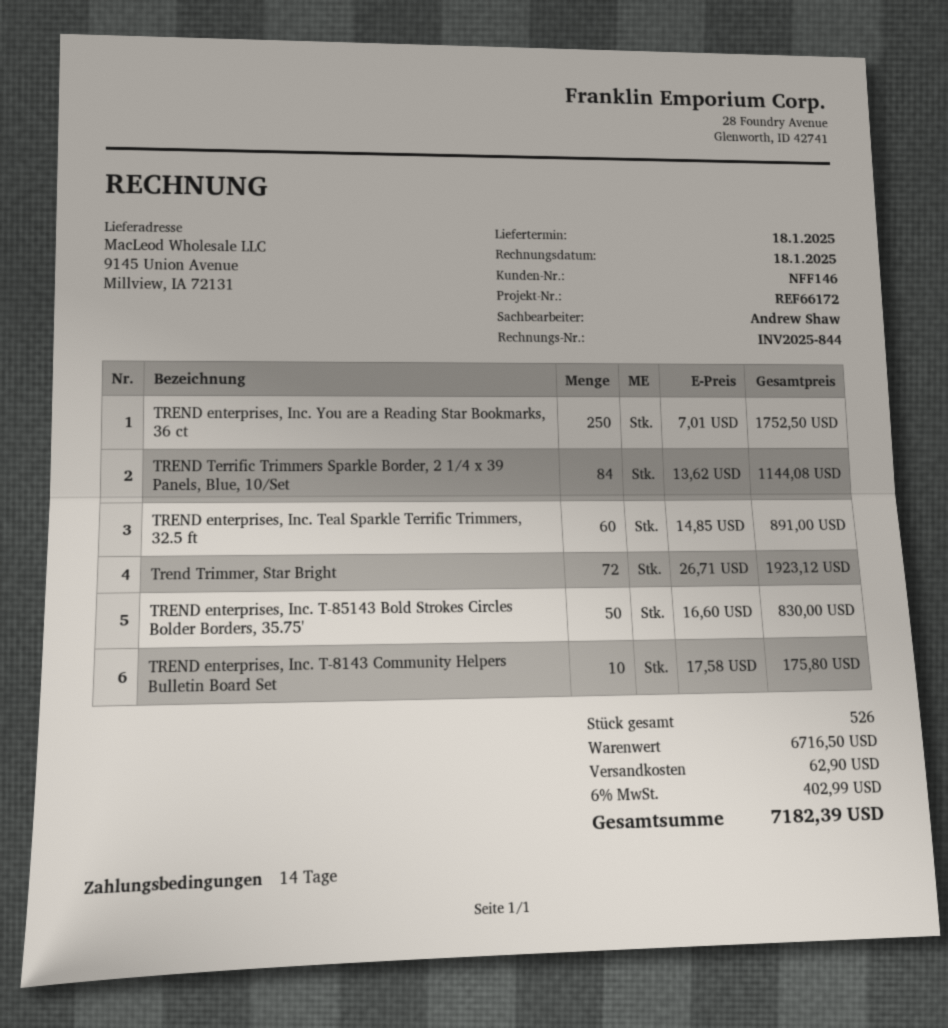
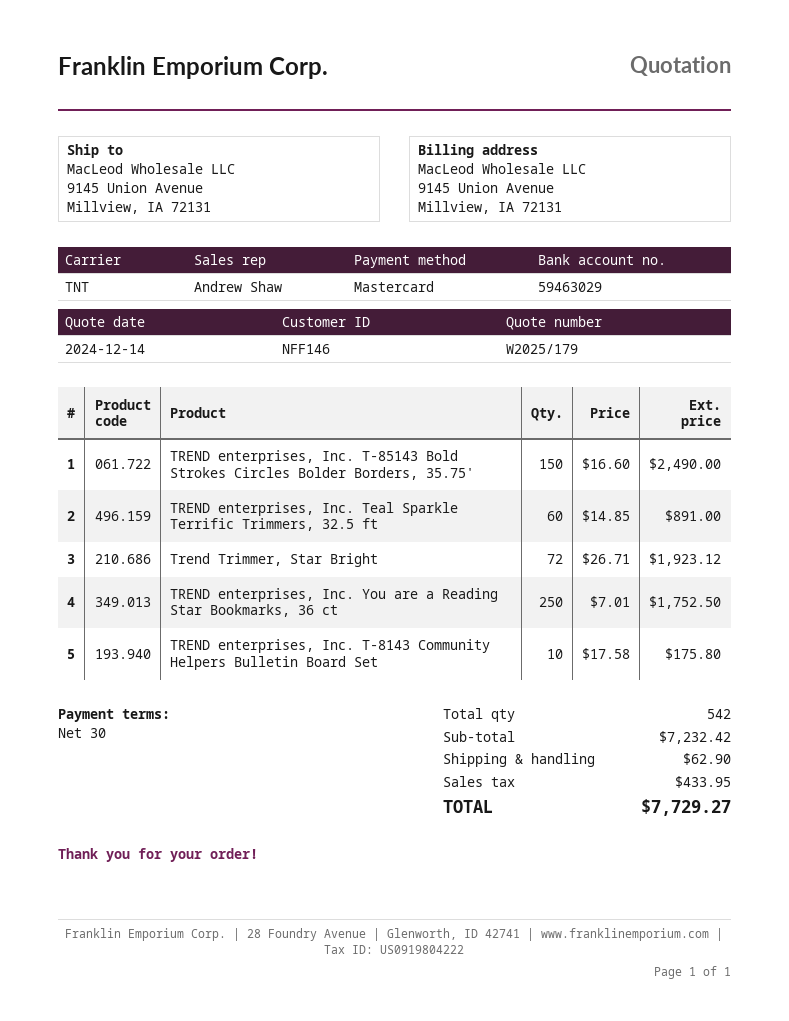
payment terms: 14 days -> 30 days
TREND Terrific Trimmers Sparkle Border, 2 1/4 x 39 Panels, Blue, 10/Set: 84 x 13.62 = 1144.08 -> none
TREND enterprises, Inc. T-85143 Bold Strokes Circles Bolder Borders, 35.75': 50 x 16.60 = 830.00 -> 150 x 16.60 = 2490.00
total quantity: 526 -> 542
subtotal: 6716.50 -> 7232.42
tax: 402.99 -> 433.95
total: 7182.39 -> 7729.27

